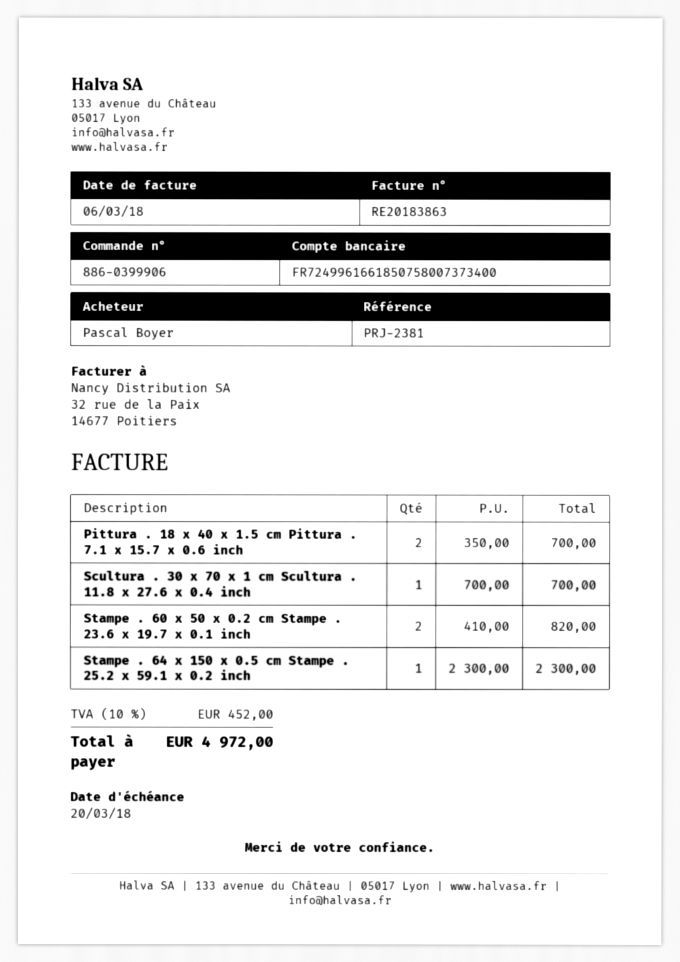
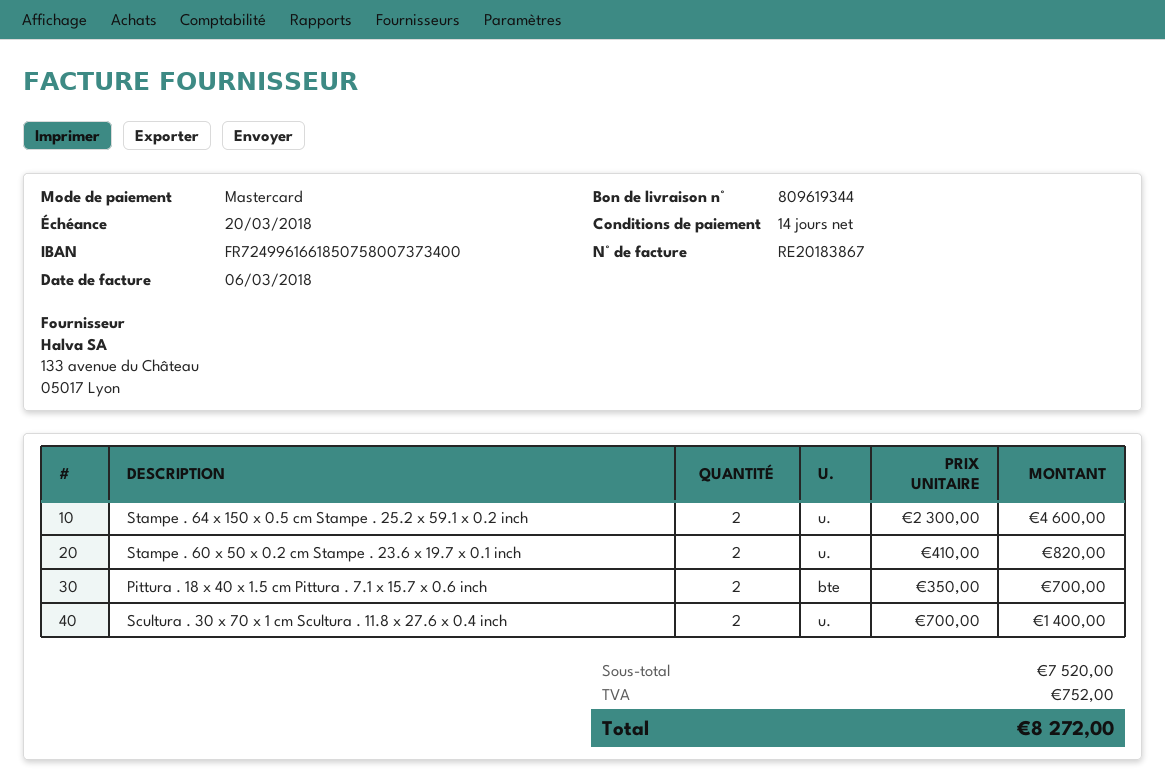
invoice number: RE20183863 -> RE20183867
Scultura . 30 x 70 x 1 cm Scultura . 11.8 x 27.6 x 0.4 inch: 1 x 700.00 = 700.00 -> 2 x 700.00 = 1400.00
Stampe . 64 x 150 x 0.5 cm Stampe . 25.2 x 59.1 x 0.2 inch: 1 x 2300.00 = 2300.00 -> 2 x 2300.00 = 4600.00
tax: 452.00 -> 752.00
total: 4972.00 -> 8272.00

